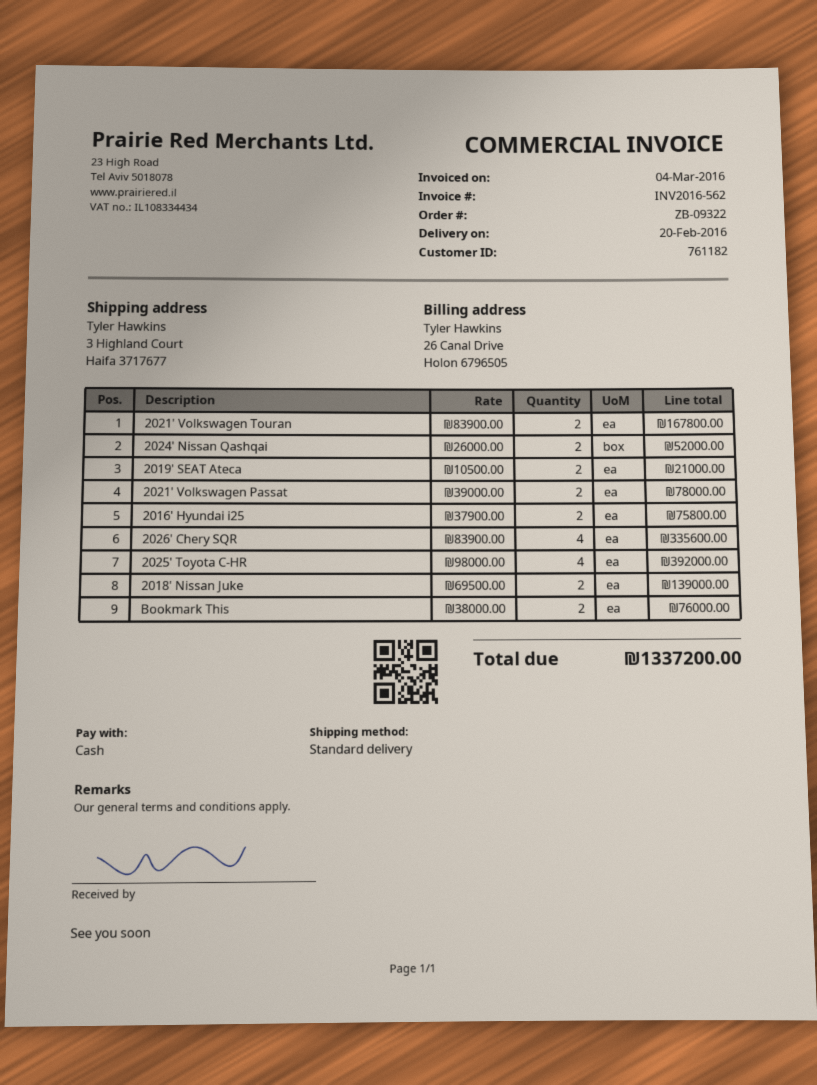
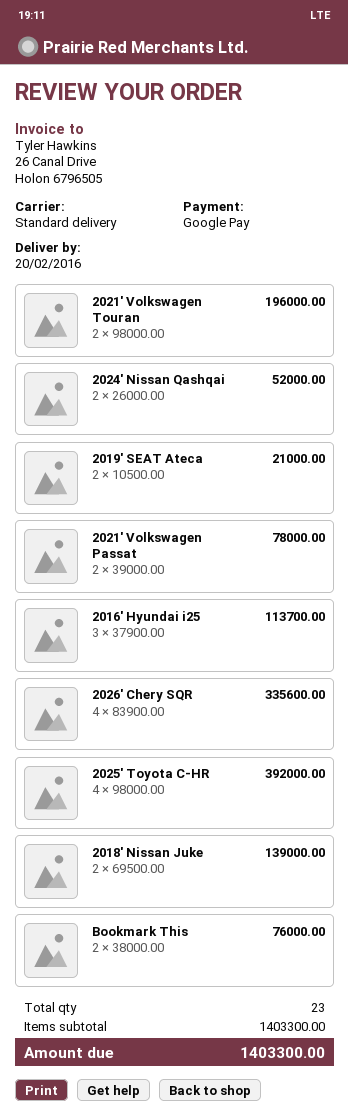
payment method: cash -> Google Pay
2021' Volkswagen Touran: 2 x 83900.00 = 167800.00 -> 2 x 98000.00 = 196000.00
2016' Hyundai i25: 2 x 37900.00 = 75800.00 -> 3 x 37900.00 = 113700.00
total: 1337200.00 -> 1403300.00

